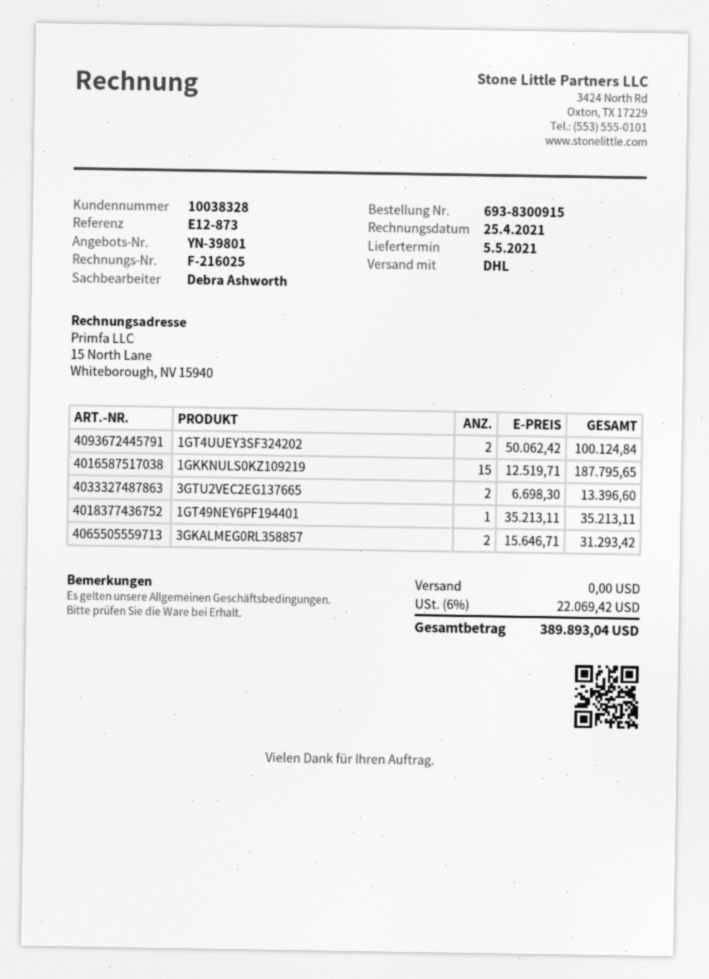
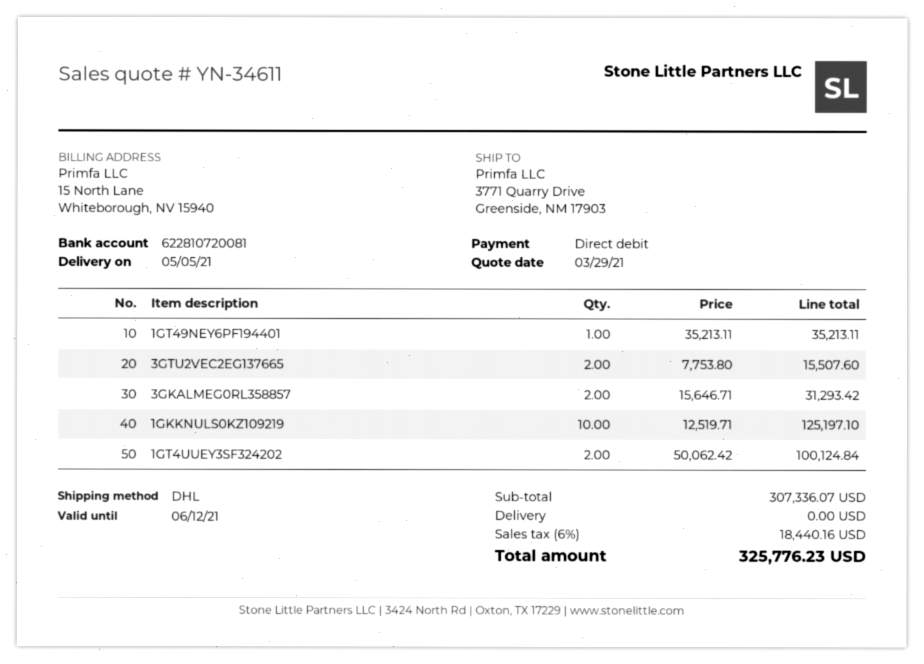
quote number: YN-39801 -> YN-34611
1GKKNULS0KZ109219: 15 x 12519.71 = 187795.65 -> 10 x 12519.71 = 125197.10
3GTU2VEC2EG137665: 2 x 6698.30 = 13396.60 -> 2 x 7753.80 = 15507.60
tax: 6% = 22069.42 -> 6% = 18440.16
total: 389893.04 -> 325776.23

